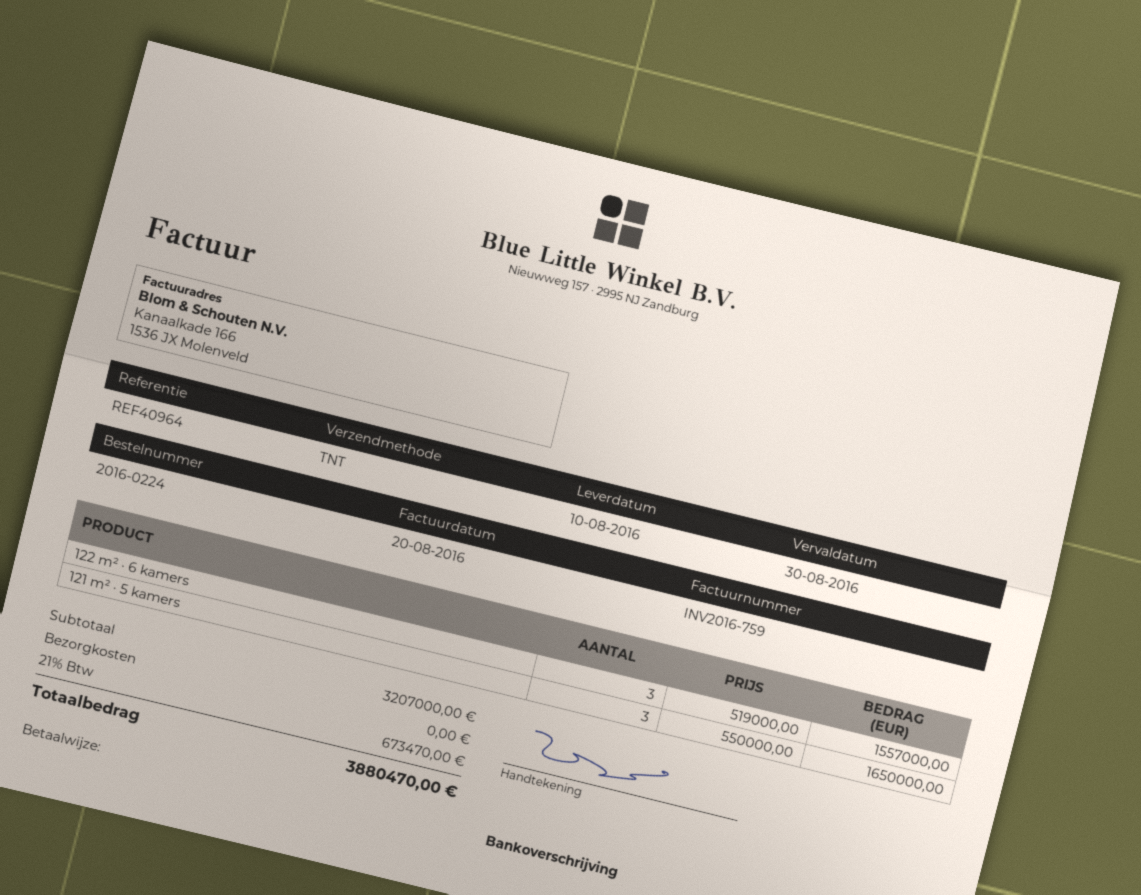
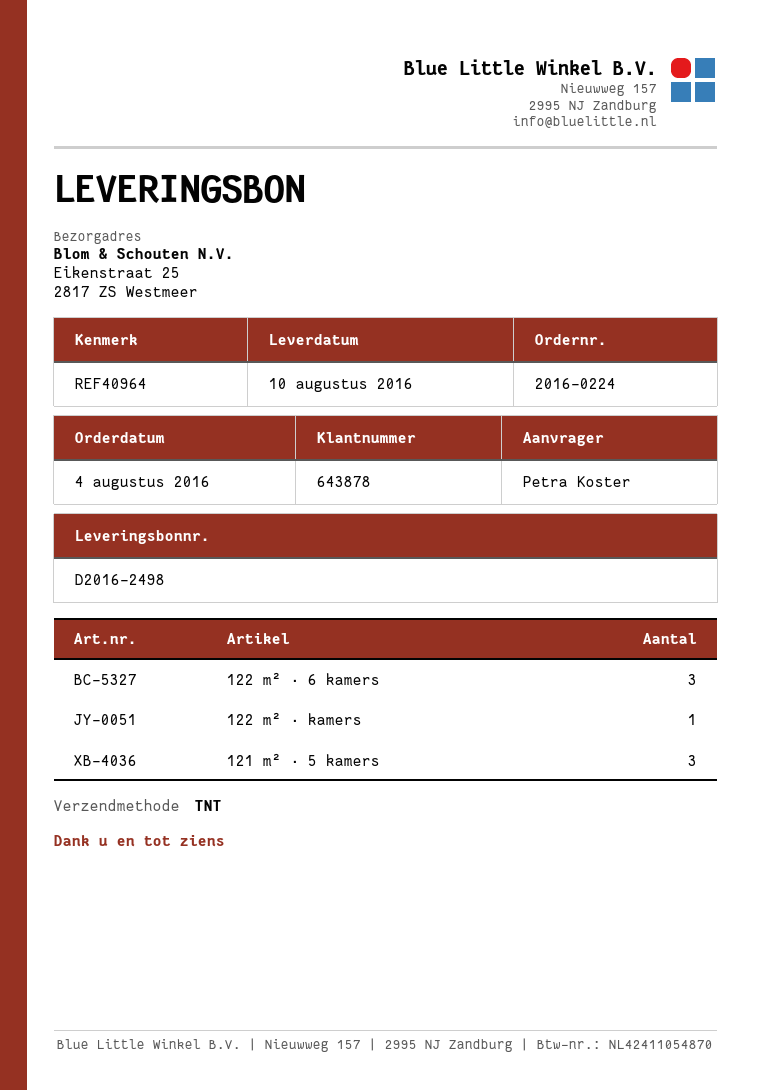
122 m² · kamers: none -> 1

